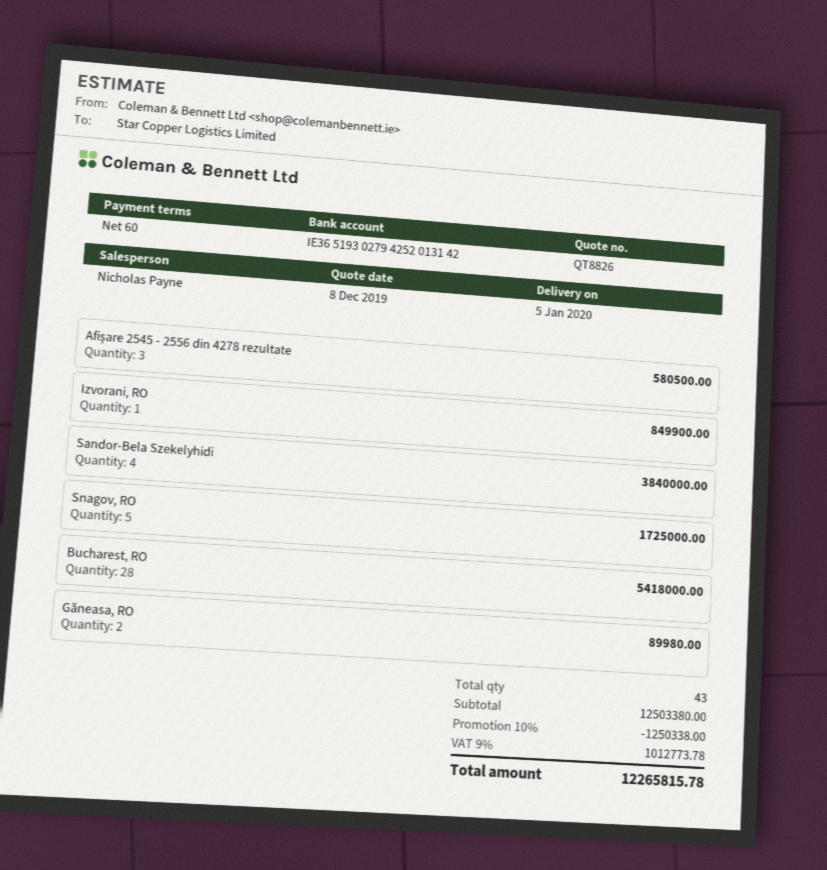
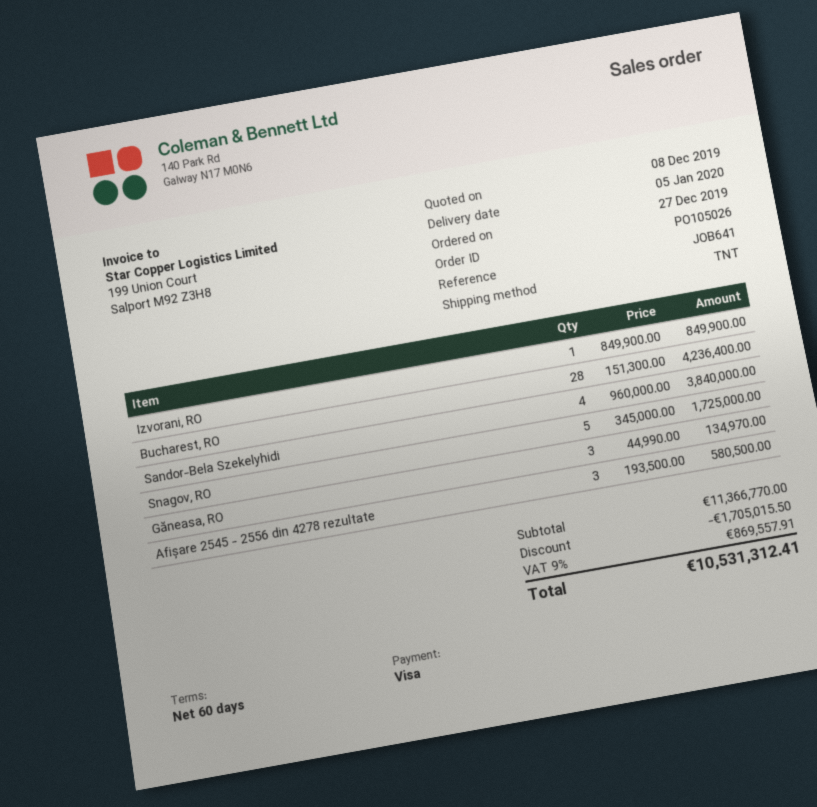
Bucharest, RO: 28 for 5418000.00 -> 28 for 4236400.00
Găneasa, RO: 2 for 89980.00 -> 3 for 134970.00
subtotal: 12503380.00 -> 11366770.00
discount: 1250338.00 -> 1705015.50
tax: 9% = 1012773.78 -> 9% = 869557.91
total: 12265815.78 -> 10531312.41

